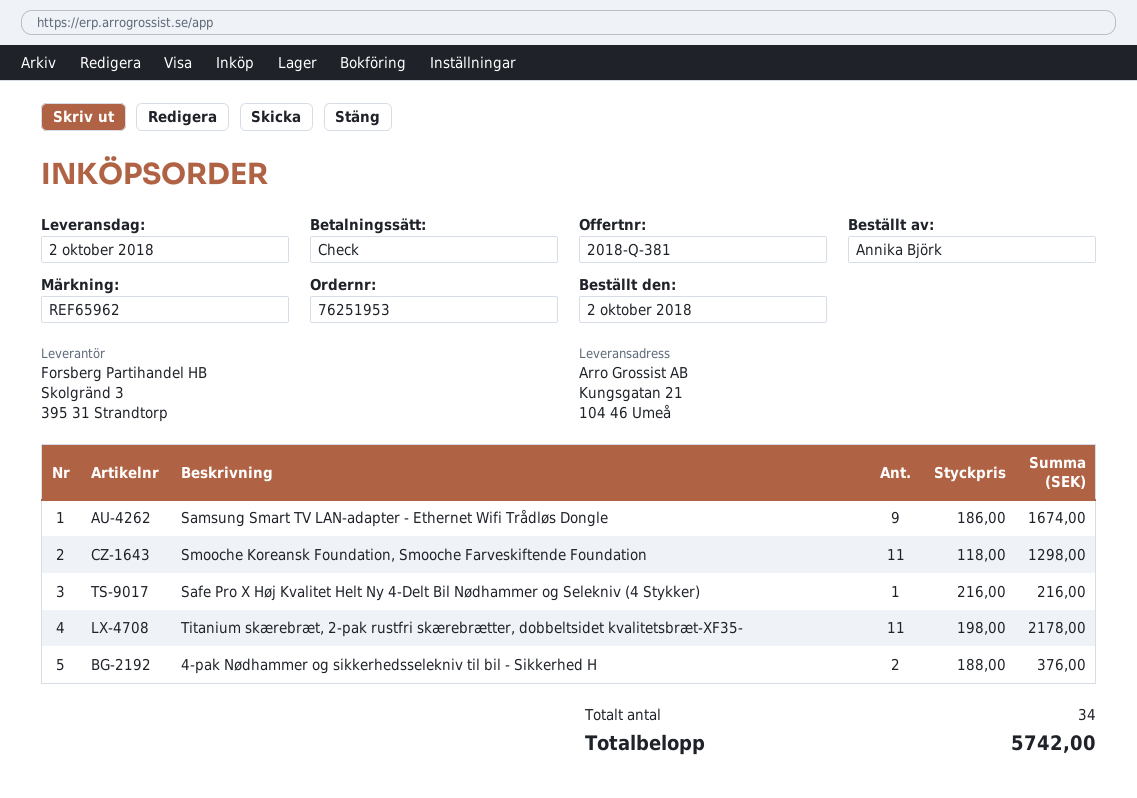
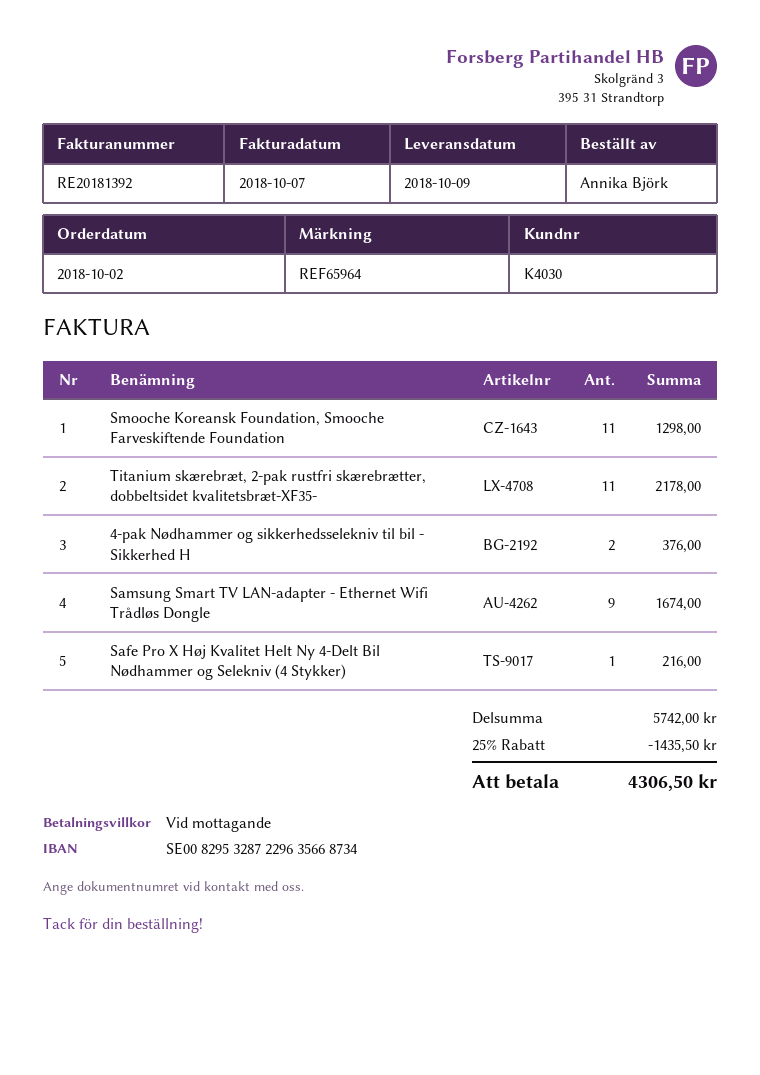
delivery date: 2018-10-02 -> 2018-10-09
reference: REF65962 -> REF65964
discount: none -> 25% = 1435.50
total: 5742.00 -> 4306.50

